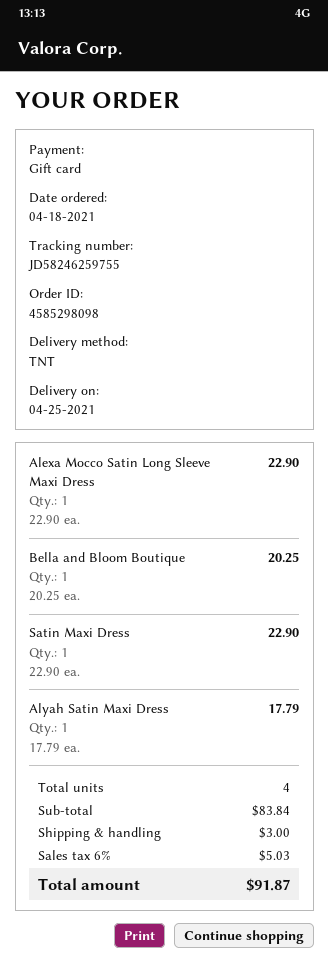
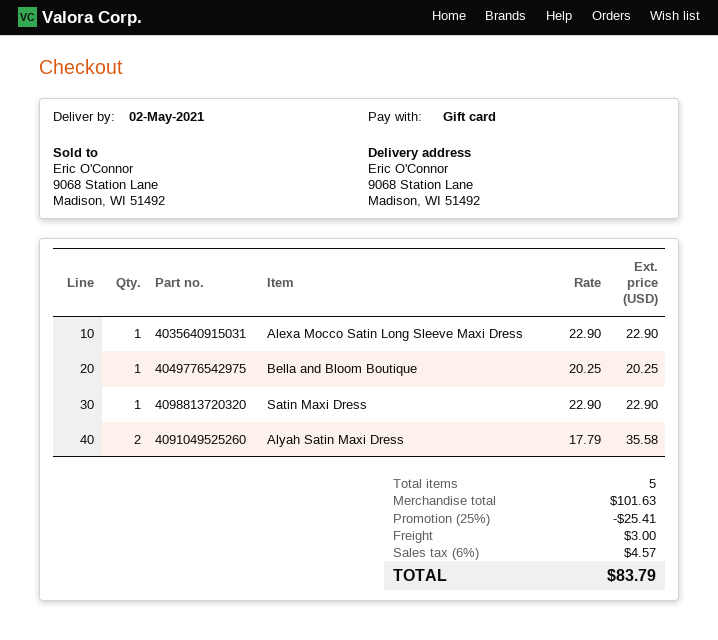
delivery date: 2021-04-25 -> 2021-05-02
Alyah Satin Maxi Dress: 1 x 17.79 = 17.79 -> 2 x 17.79 = 35.58
total quantity: 4 -> 5
subtotal: 83.84 -> 101.63
discount: none -> 25% = 25.41
tax: 6% = 5.03 -> 6% = 4.57
total: 91.87 -> 83.79

